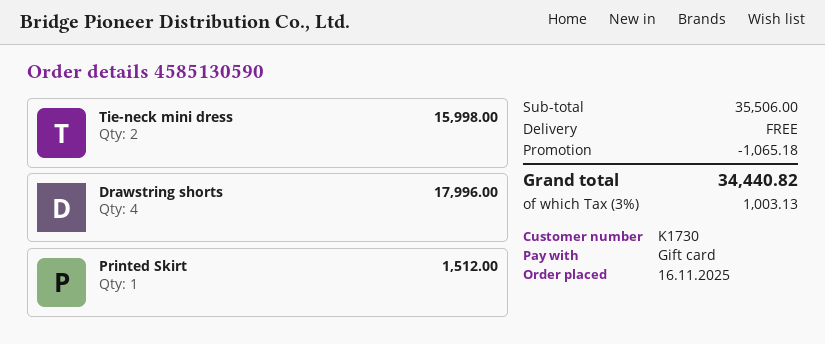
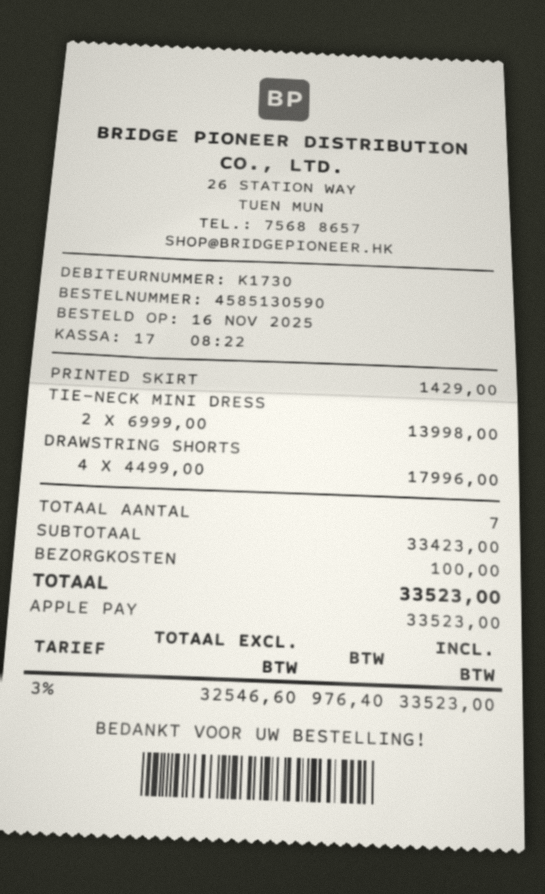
payment method: gift card -> Apple Pay
Tie-neck mini dress: 2 for 15998.00 -> 2 for 13998.00
Printed Skirt: 1 for 1512.00 -> 1 for 1429.00
subtotal: 35506.00 -> 33423.00
discount: 1065.18 -> none
shipping: 0.00 -> 100.00
tax: 3% = 1003.13 -> 3% = 976.40
total: 34440.82 -> 33523.00

